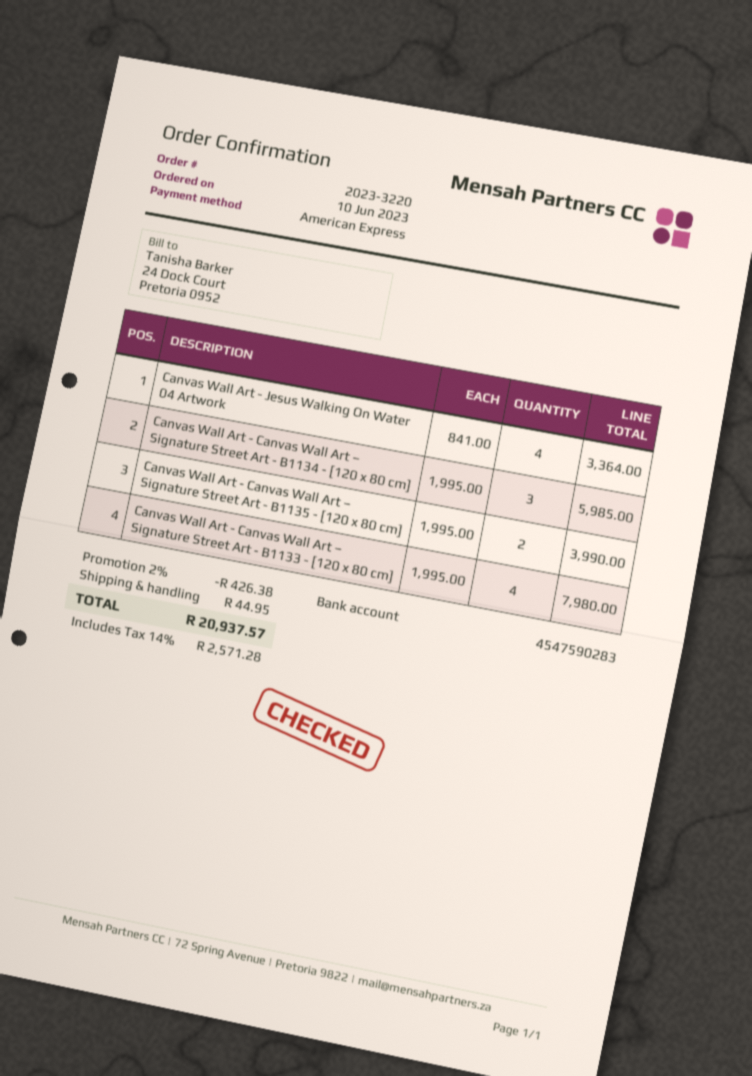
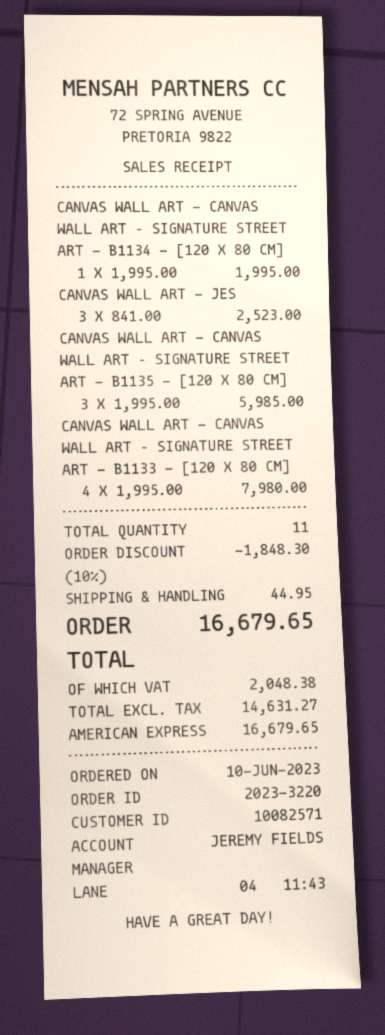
Canvas Wall Art - Jesus Walking On Water 04 Artwork: 4 x 841.00 = 3364.00 -> 3 x 841.00 = 2523.00
Canvas Wall Art - Canvas Wall Art – Signature Street Art - B1134 - [120 x 80 cm]: 3 x 1995.00 = 5985.00 -> 1 x 1995.00 = 1995.00
Canvas Wall Art - Canvas Wall Art – Signature Street Art - B1135 - [120 x 80 cm]: 2 x 1995.00 = 3990.00 -> 3 x 1995.00 = 5985.00
discount: 2% = 426.38 -> 10% = 1848.30
tax: 2571.28 -> 2048.38
total: 20937.57 -> 16679.65

